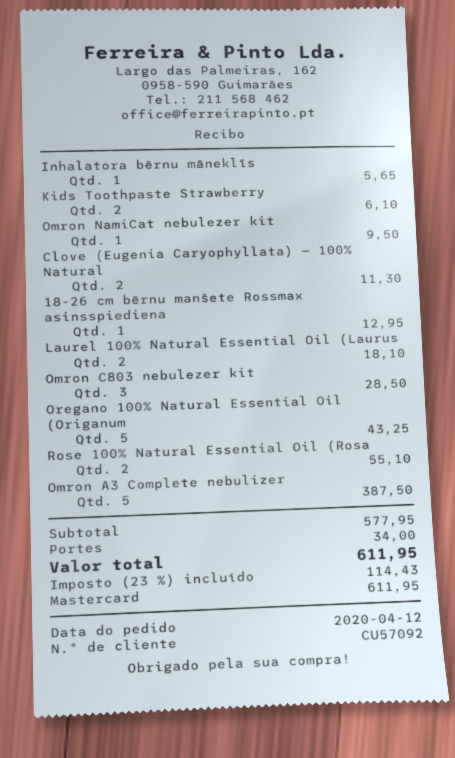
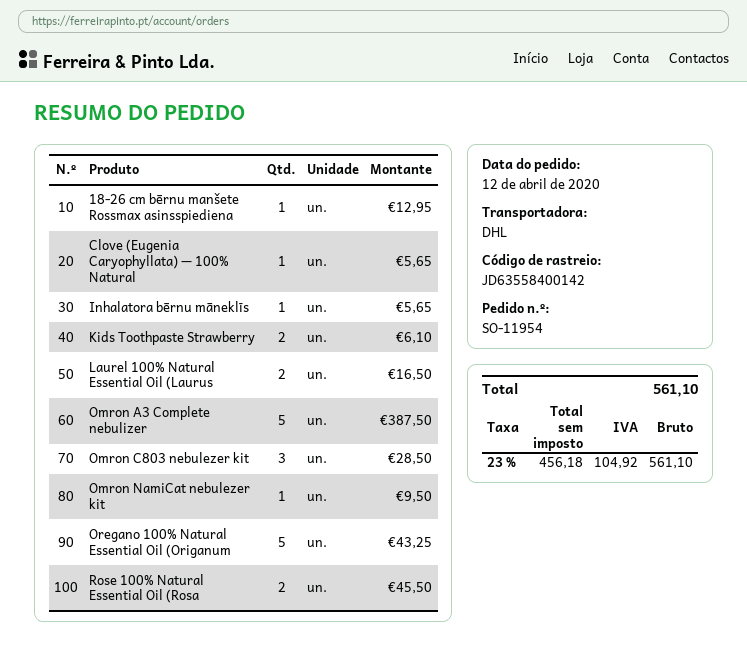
Clove (Eugenia Caryophyllata) — 100% Natural: 2 for 11.30 -> 1 for 5.65
Laurel 100% Natural Essential Oil (Laurus: 2 for 18.10 -> 2 for 16.50
Rose 100% Natural Essential Oil (Rosa: 2 for 55.10 -> 2 for 45.50
shipping: 34.00 -> none
tax: 23% = 114.43 -> 23% = 104.92
total: 611.95 -> 561.10

